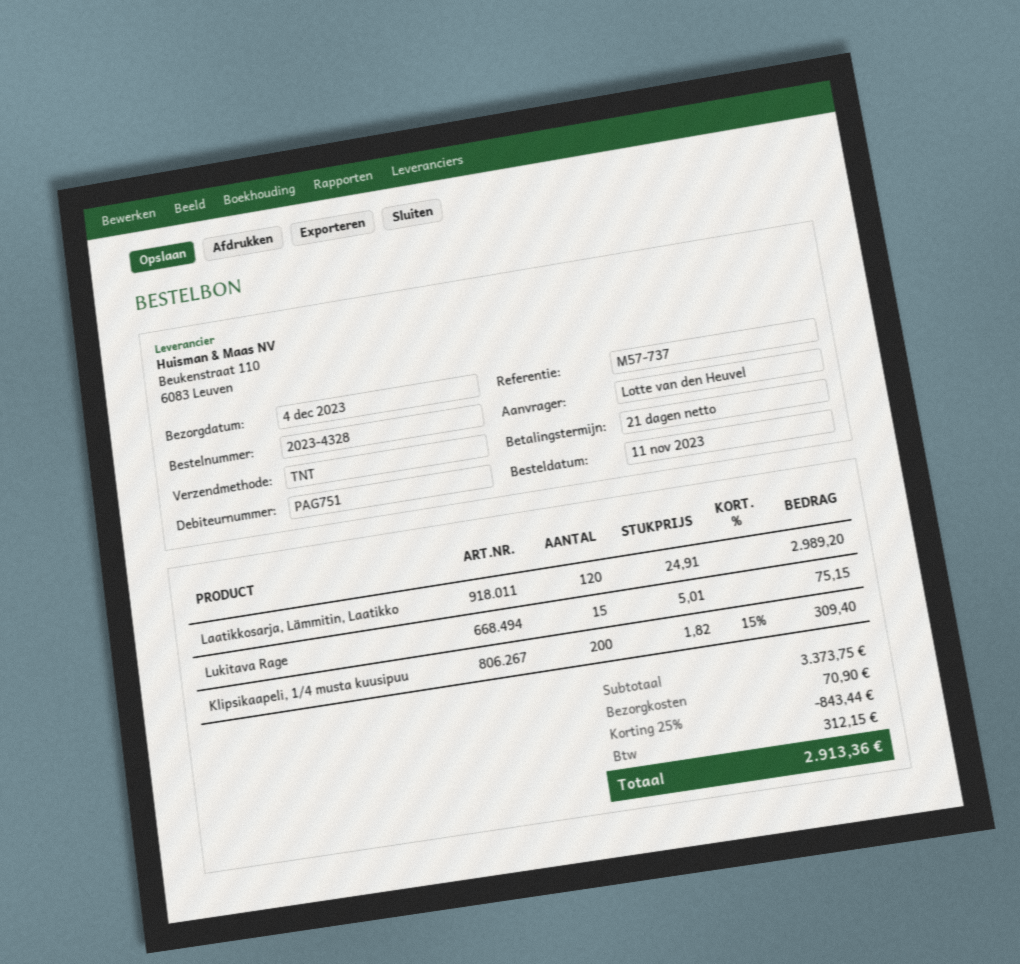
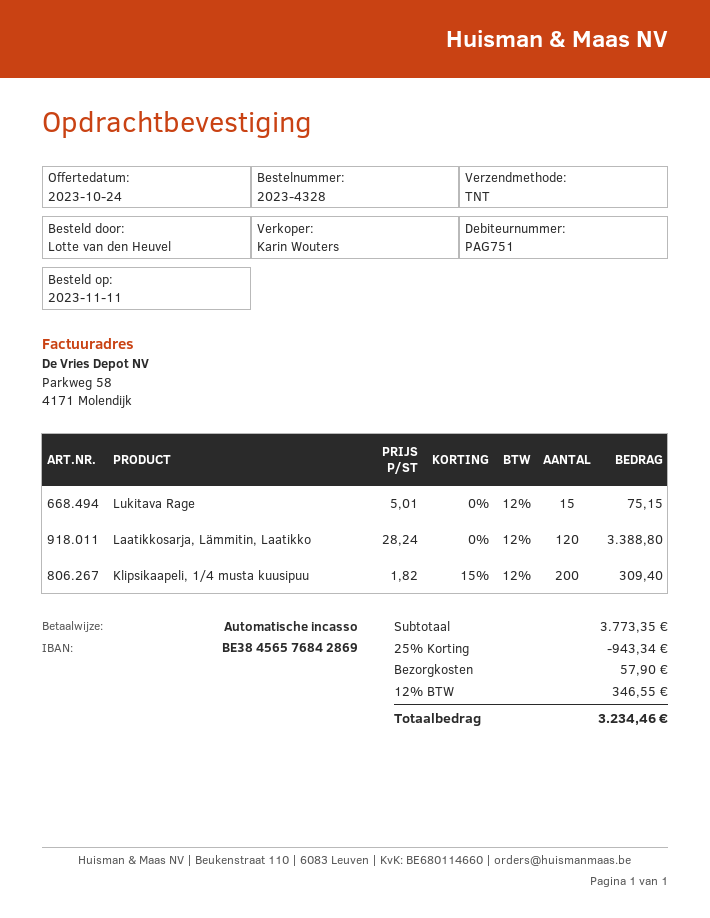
Laatikkosarja, Lämmitin, Laatikko: 120 x 24.91 = 2989.20 -> 120 x 28.24 = 3388.80
subtotal: 3373.75 -> 3773.35
discount: 25% = 843.44 -> 25% = 943.34
shipping: 70.90 -> 57.90
tax: 312.15 -> 346.55
total: 2913.36 -> 3234.46

